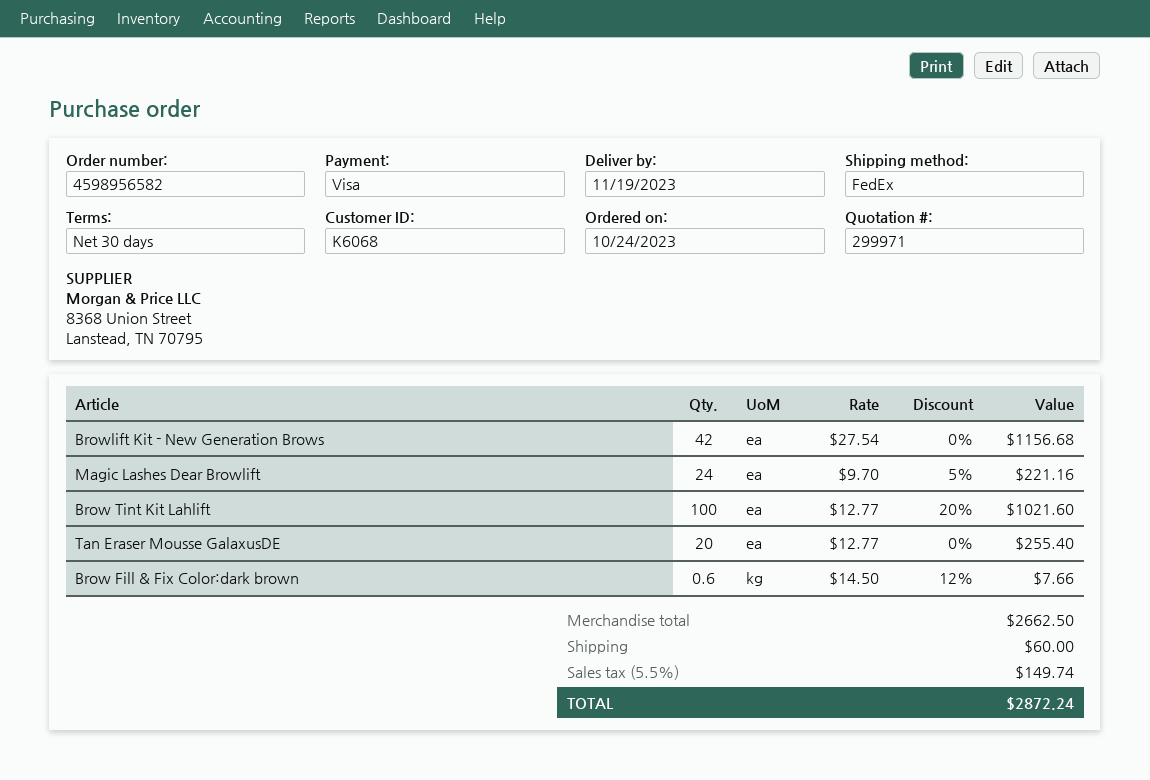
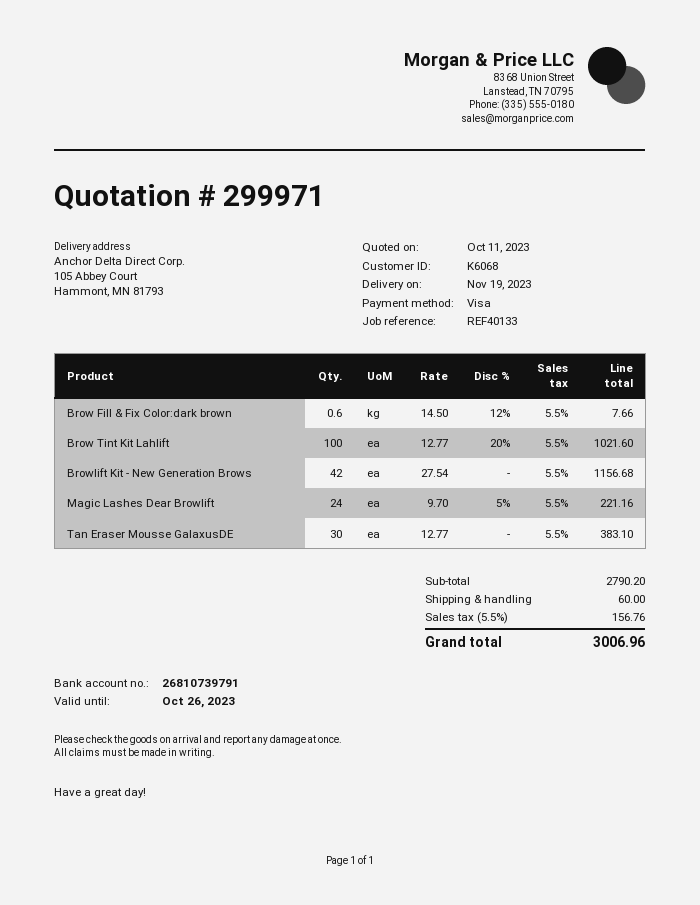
Tan Eraser Mousse GalaxusDE: 20 x 12.77 = 255.40 -> 30 x 12.77 = 383.10
subtotal: 2662.50 -> 2790.20
tax: 5.5% = 149.74 -> 5.5% = 156.76
total: 2872.24 -> 3006.96

